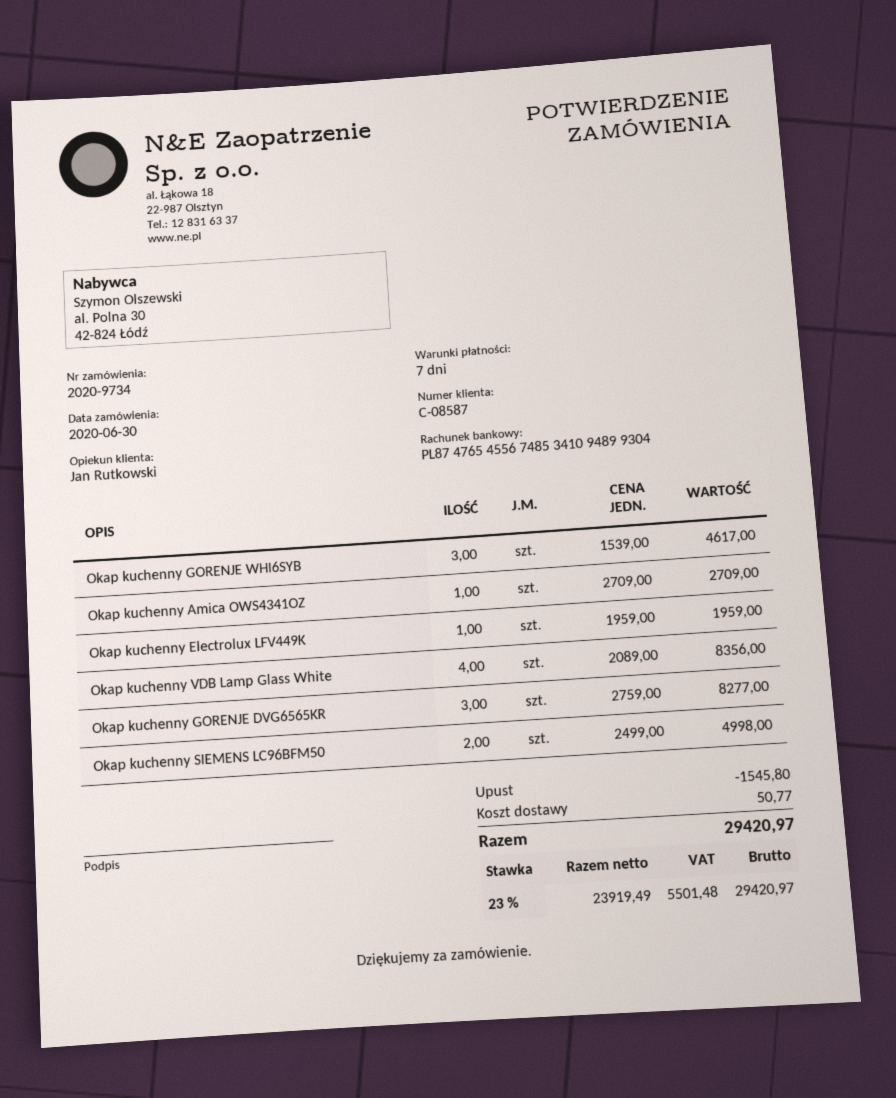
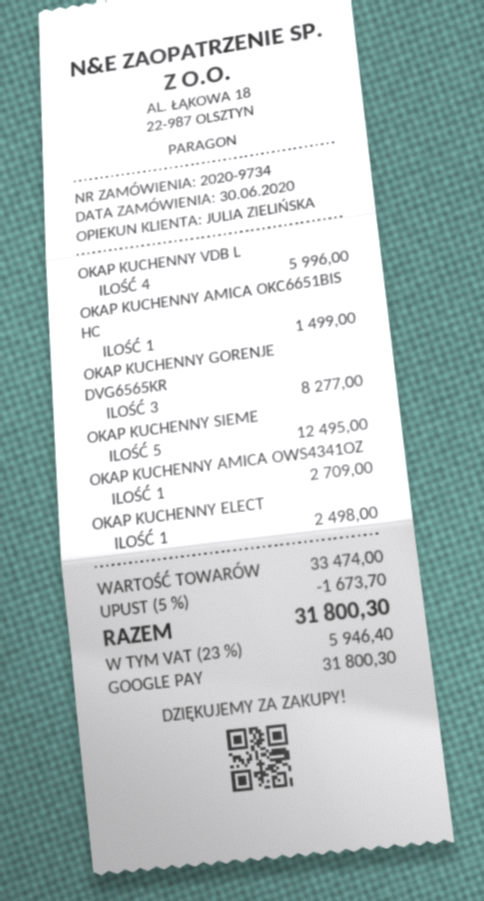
sales rep: Jan Rutkowski -> JULIA ZIELIŃSKA
Okap kuchenny GORENJE WHI6SYB: 3 for 4617.00 -> none
Okap kuchenny Electrolux LFV449K: 1 for 1959.00 -> 1 for 2498.00
Okap kuchenny VDB Lamp Glass White: 4 for 8356.00 -> 4 for 5996.00
Okap kuchenny SIEMENS LC96BFM50: 2 for 4998.00 -> 5 for 12495.00
OKAP KUCHENNY AMICA OKC6651BIS HC: none -> 1 for 1499.00
discount: 1545.80 -> 1673.70
shipping: 50.77 -> none
tax: 23% = 5501.48 -> 23% = 5946.40
total: 29420.97 -> 31800.30

